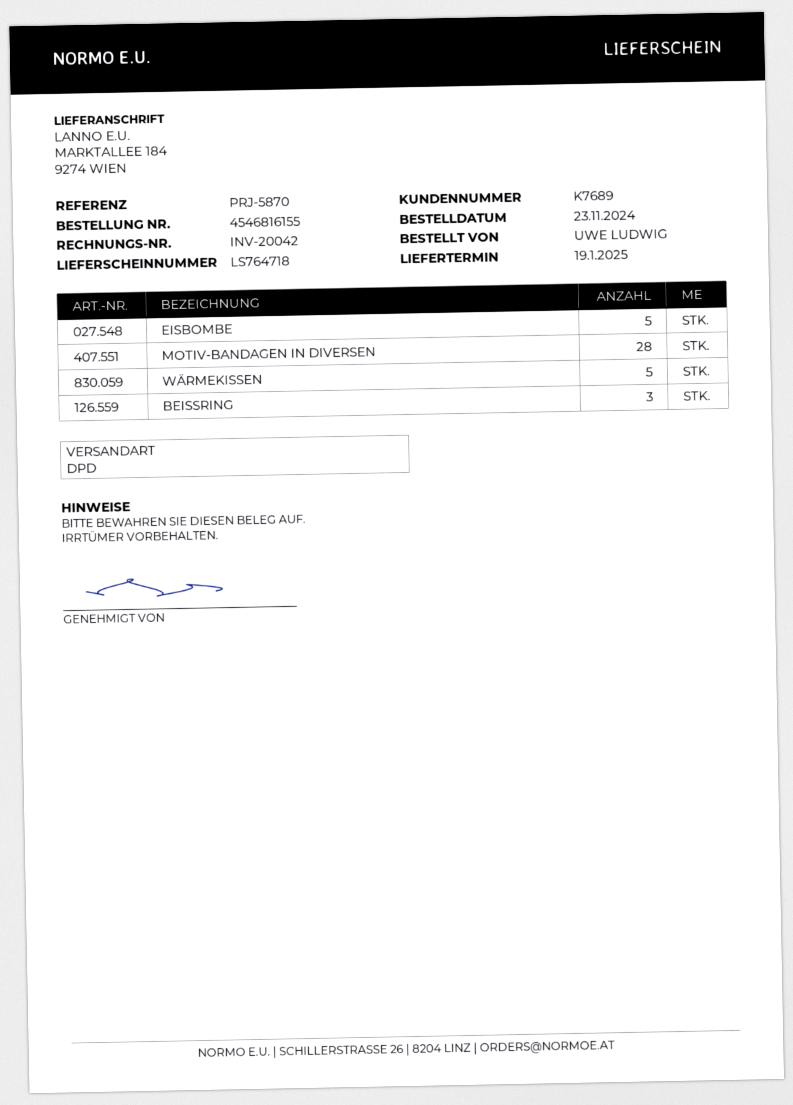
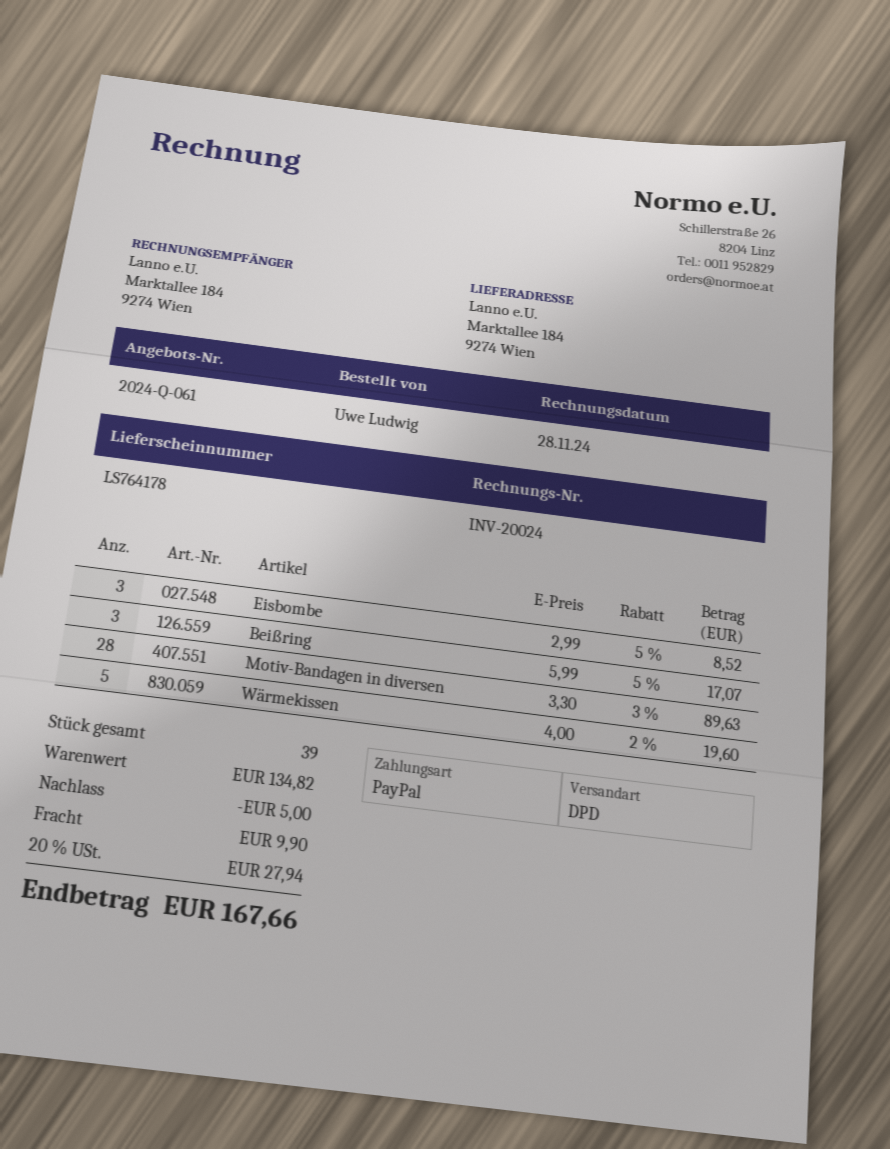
delivery note number: LS764718 -> LS764178
invoice number: INV-20042 -> INV-20024
EISBOMBE: 5 -> 3

